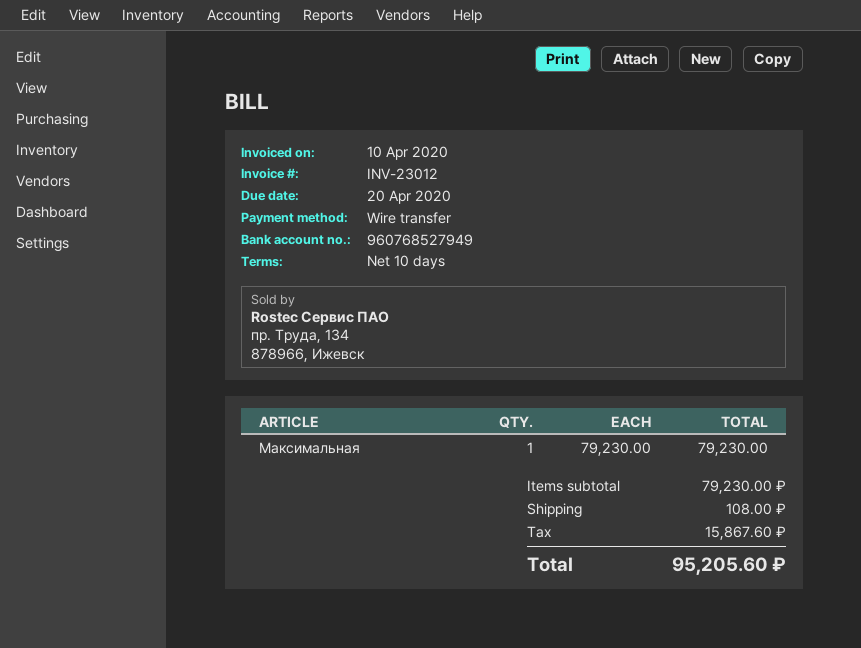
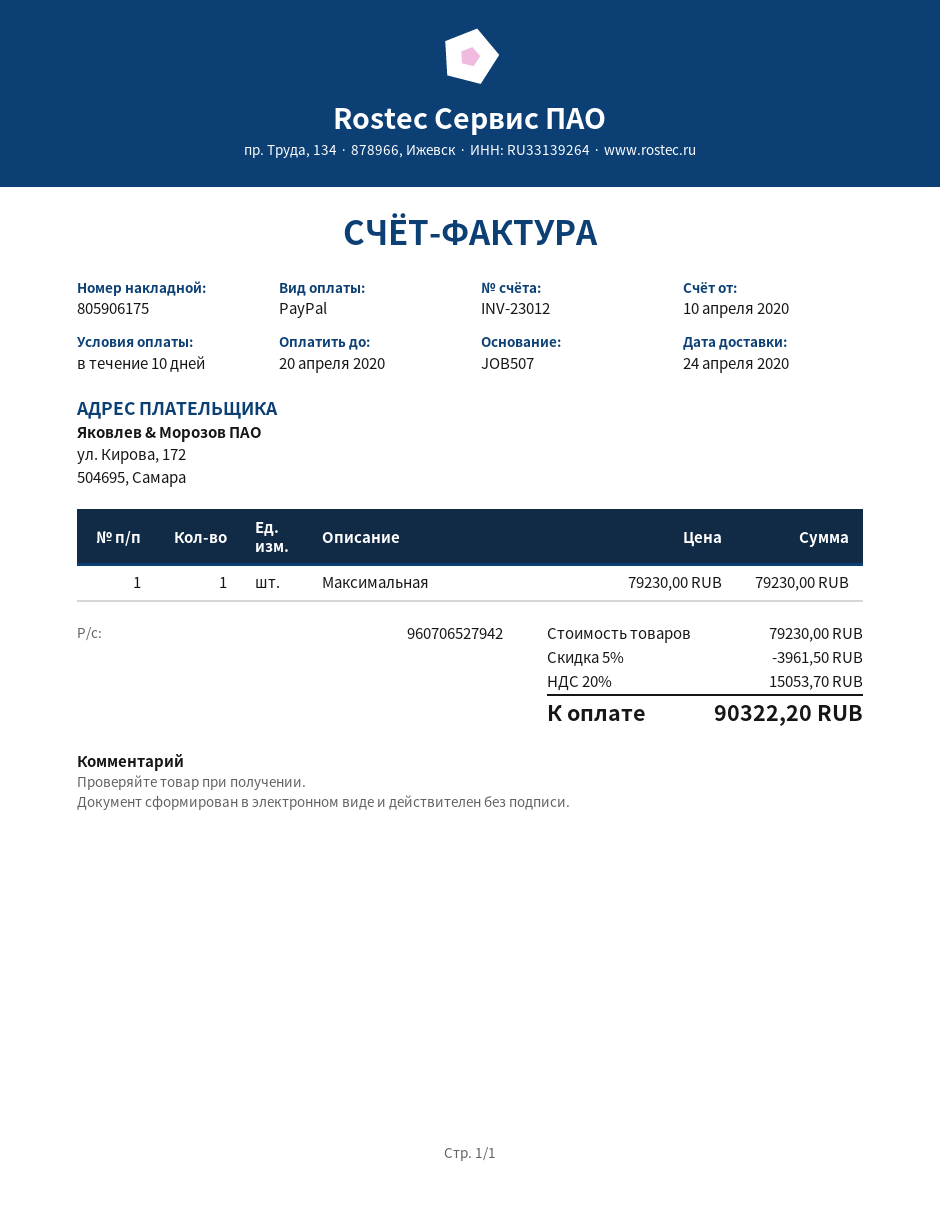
payment method: bank transfer -> PayPal
bank account: 960768527949 -> 960706527942
discount: none -> 5% = 3961.50
shipping: 108.00 -> none
tax: 15867.60 -> 15053.70
total: 95205.60 -> 90322.20

